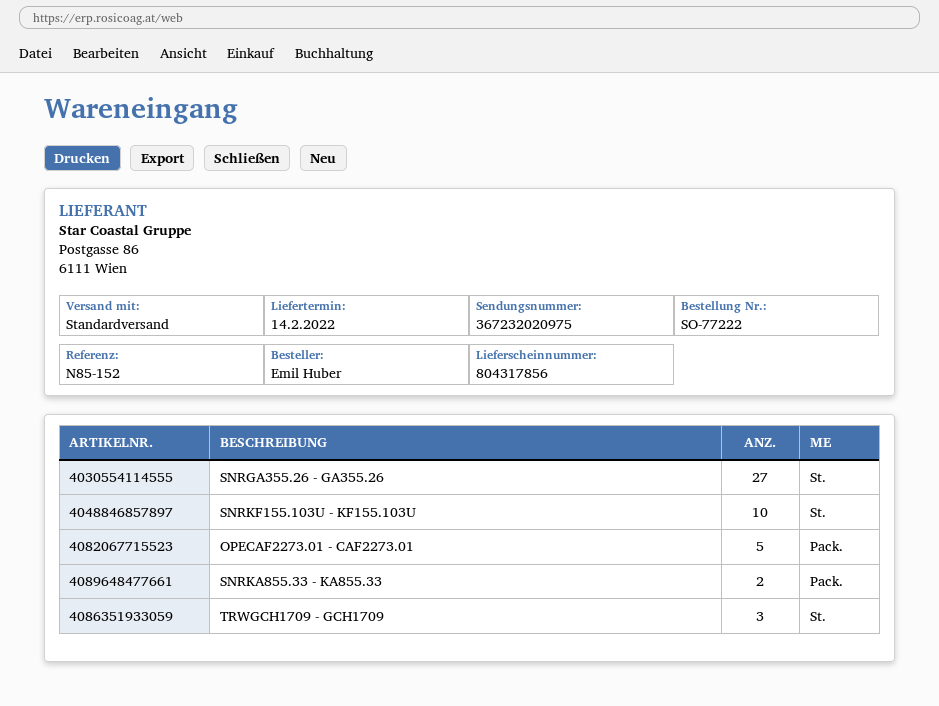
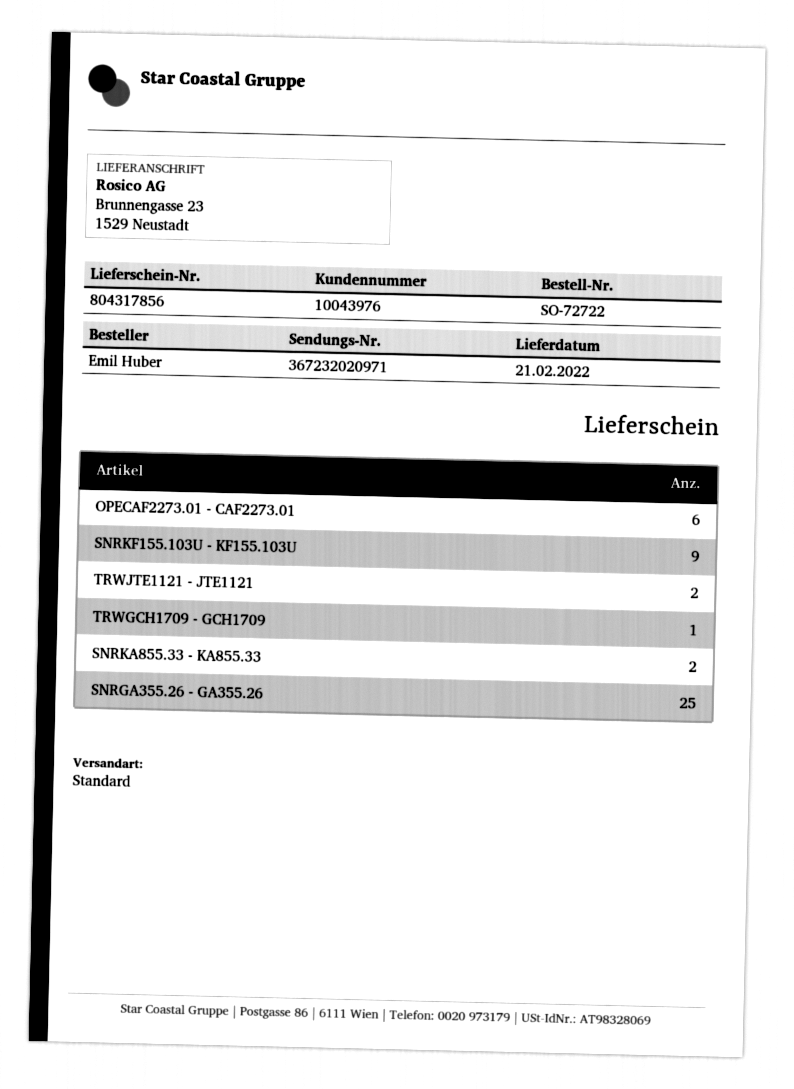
order number: SO-77222 -> SO-72722
delivery date: 2022-02-14 -> 2022-02-21
tracking number: 367232020975 -> 367232020971
SNRGA355.26 - GA355.26: 27 -> 25
SNRKF155.103U - KF155.103U: 10 -> 9
OPECAF2273.01 - CAF2273.01: 5 -> 6
TRWGCH1709 - GCH1709: 3 -> 1
TRWJTE1121 - JTE1121: none -> 2

